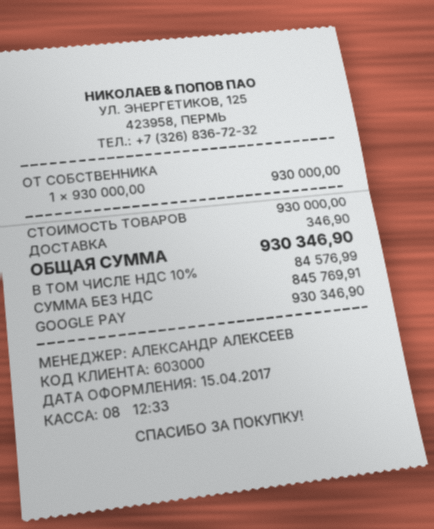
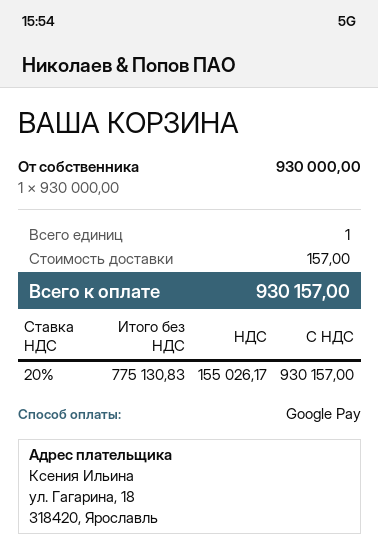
shipping: 346.90 -> 157.00
net: 845769.91 -> 775130.83
tax: 10% = 84576.99 -> 20% = 155026.17
total: 930346.90 -> 930157.00

